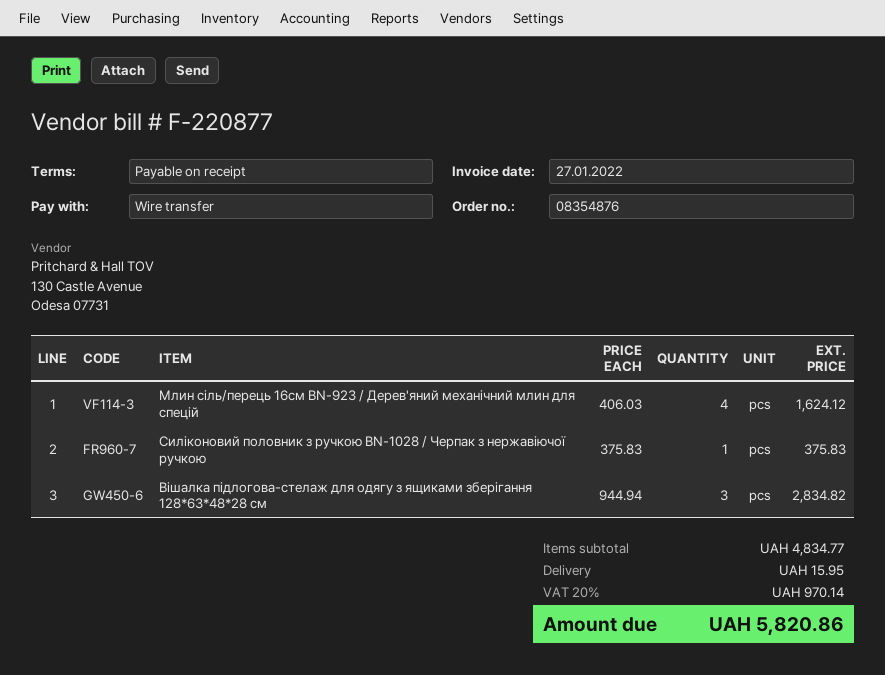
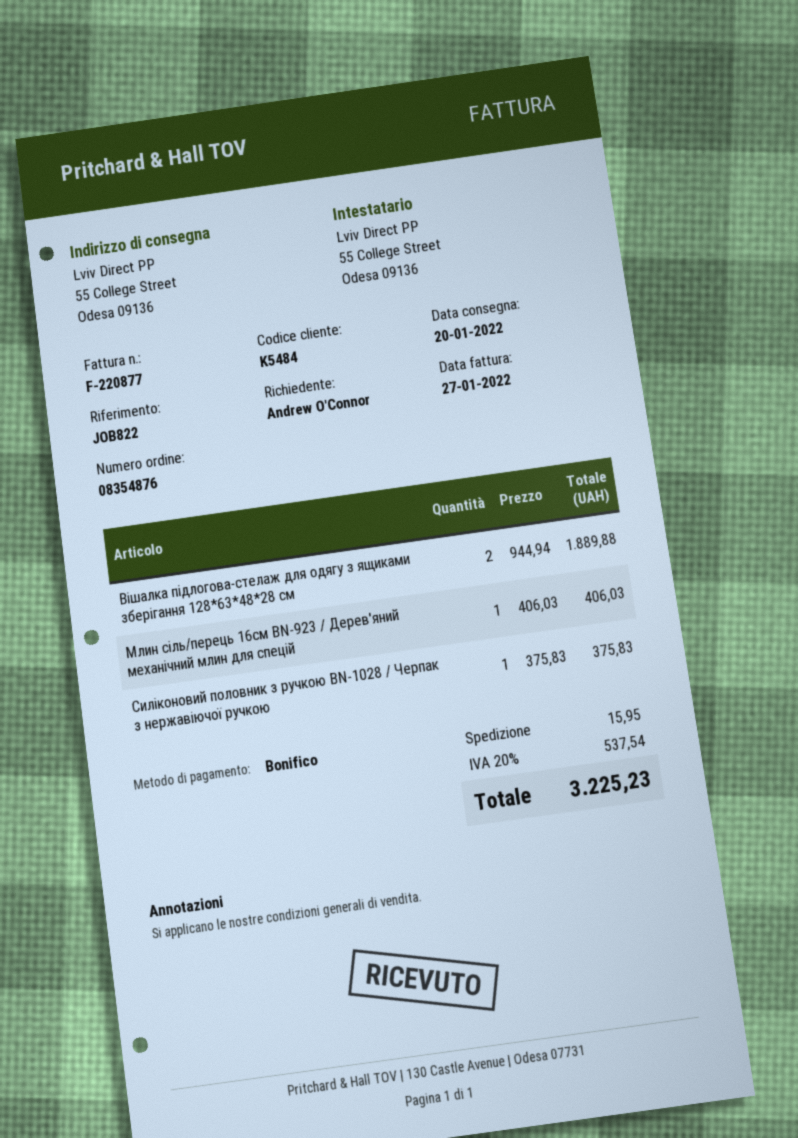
Млин сіль/перець 16см BN-923 / Дерев'яний механічний млин для спецій: 4 x 406.03 = 1624.12 -> 1 x 406.03 = 406.03
Вішалка підлогова-стелаж для одягу з ящиками зберігання 128*63*48*28 см: 3 x 944.94 = 2834.82 -> 2 x 944.94 = 1889.88
tax: 20% = 970.14 -> 20% = 537.54
total: 5820.86 -> 3225.23

